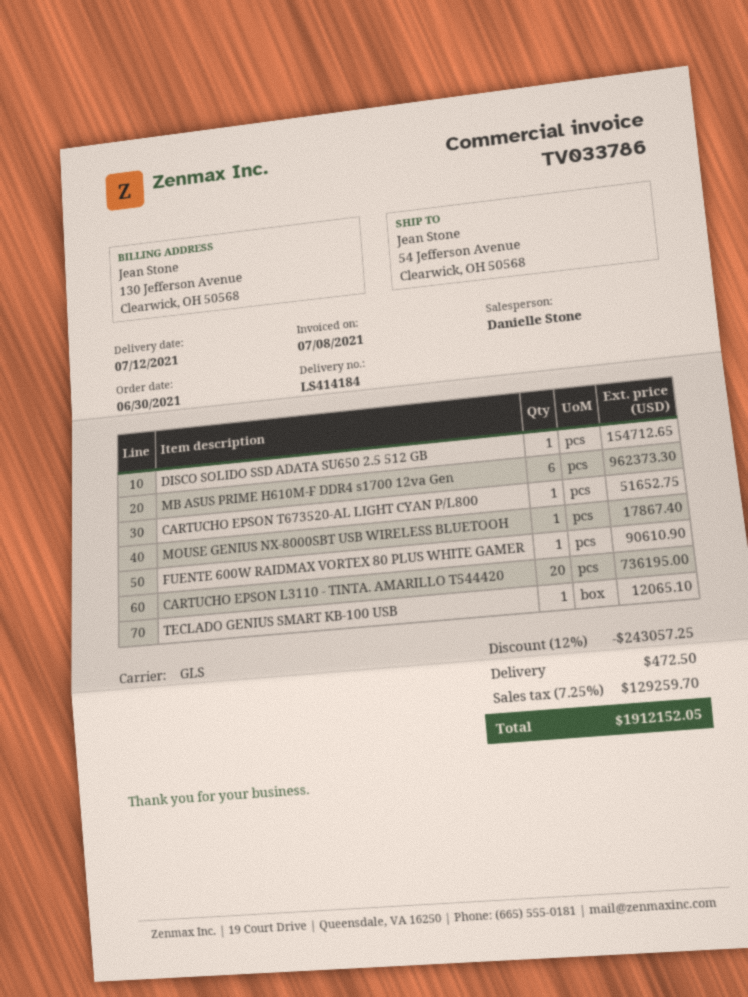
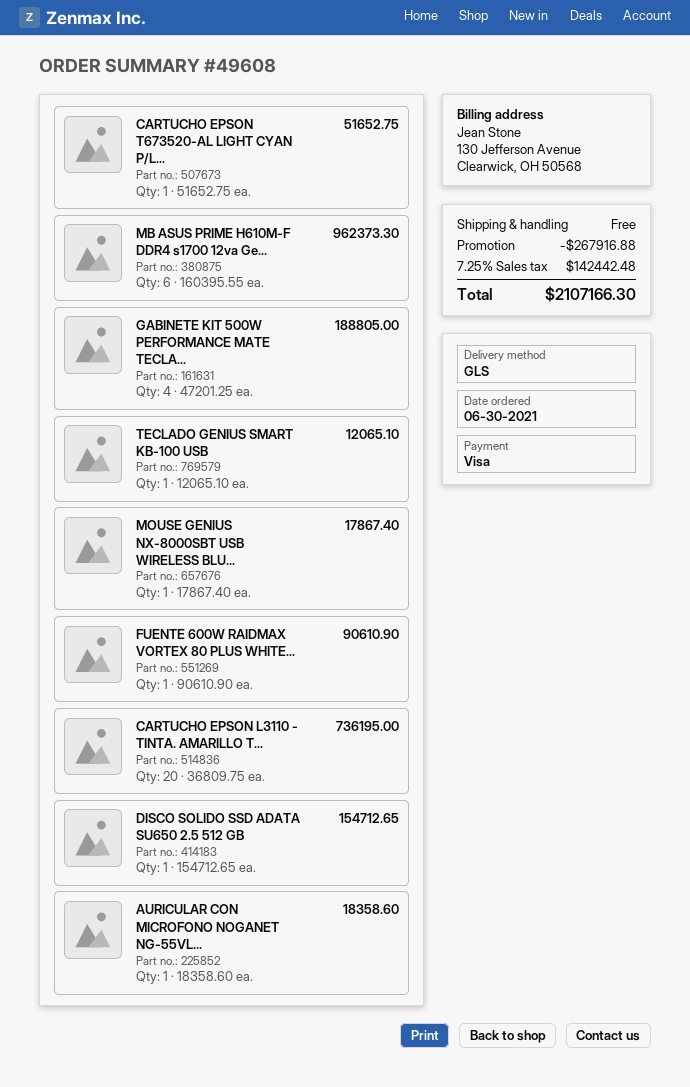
GABINETE KIT 500W PERFORMANCE MATE TECLA...: none -> 4 for 188805.00
AURICULAR CON MICROFONO NOGANET NG-55VL...: none -> 1 for 18358.60
discount: 243057.25 -> 267916.88
shipping: 472.50 -> 0.00
tax: 7.25% = 129259.70 -> 7.25% = 142442.48
total: 1912152.05 -> 2107166.30

